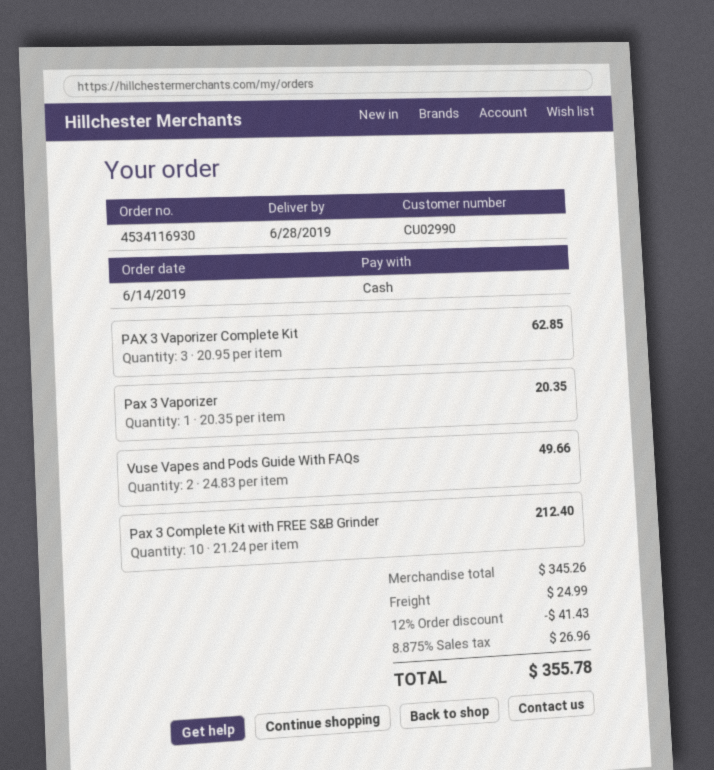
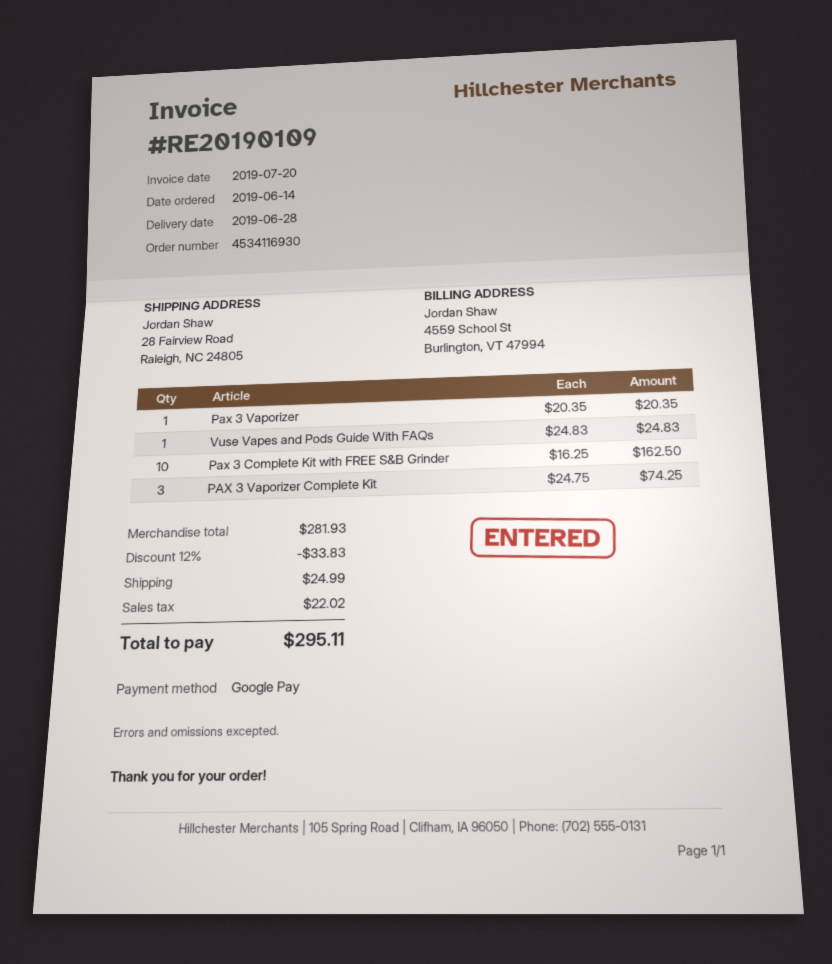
payment method: cash -> Google Pay
PAX 3 Vaporizer Complete Kit: 3 x 20.95 = 62.85 -> 3 x 24.75 = 74.25
Vuse Vapes and Pods Guide With FAQs: 2 x 24.83 = 49.66 -> 1 x 24.83 = 24.83
Pax 3 Complete Kit with FREE S&B Grinder: 10 x 21.24 = 212.40 -> 10 x 16.25 = 162.50
subtotal: 345.26 -> 281.93
discount: 12% = 41.43 -> 12% = 33.83
tax: 26.96 -> 22.02
total: 355.78 -> 295.11

